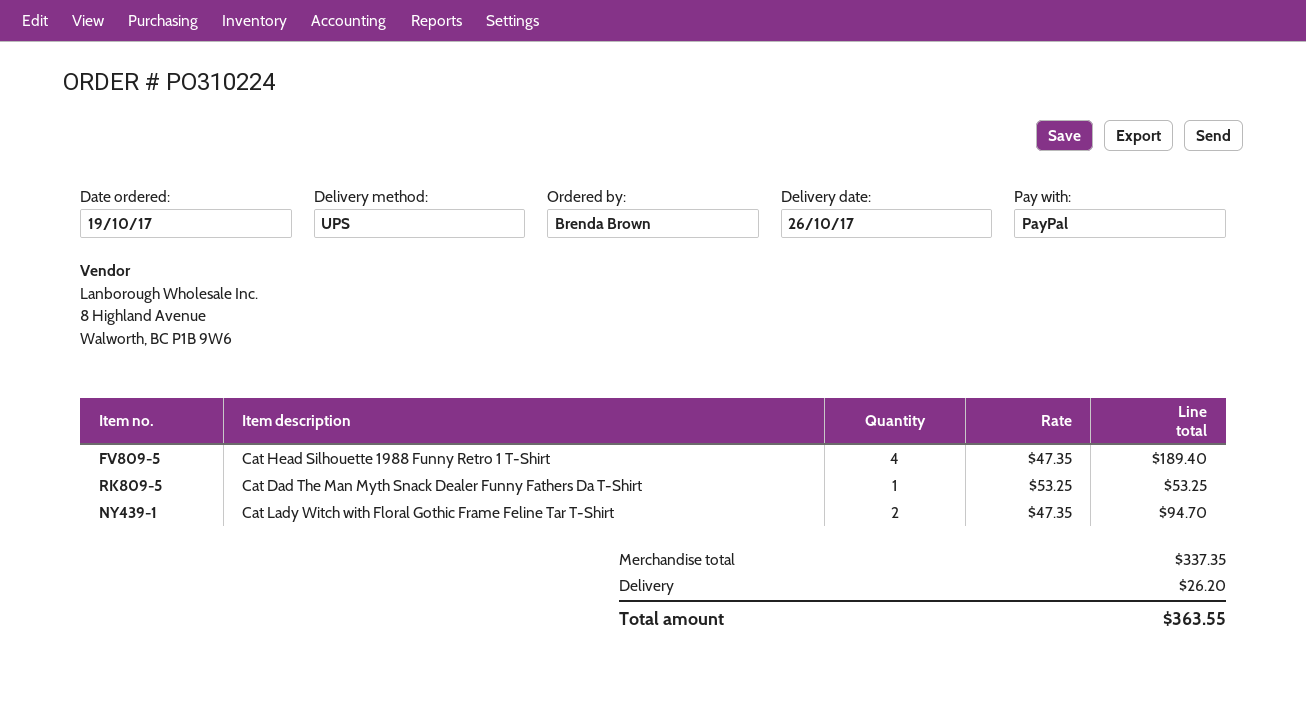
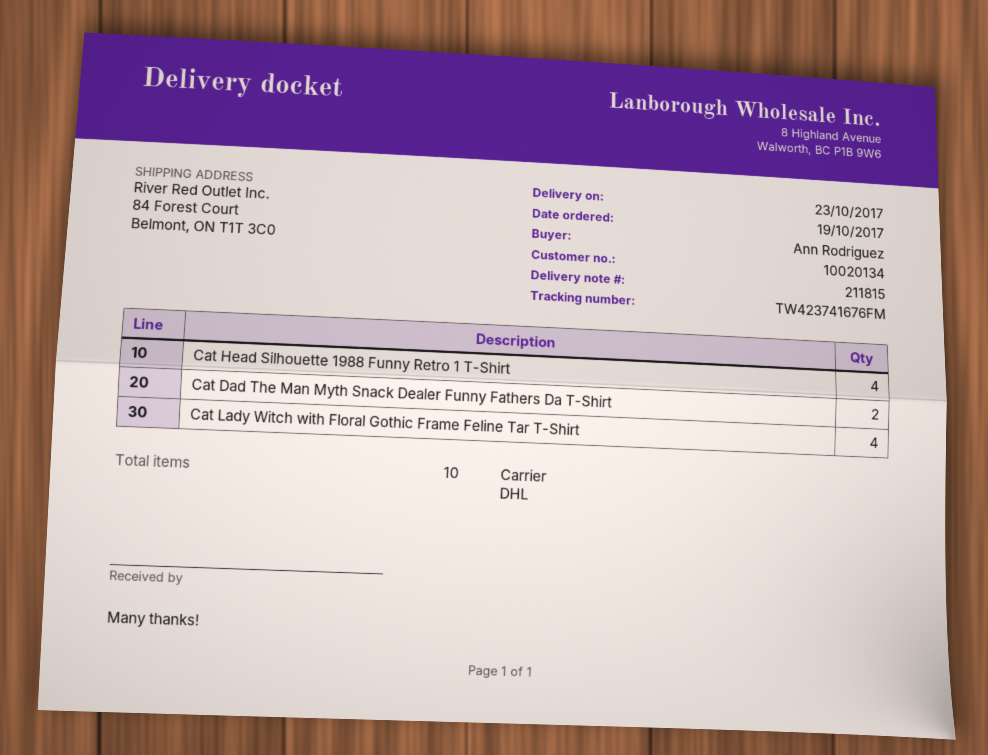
delivery date: 2017-10-26 -> 2017-10-23
ordered by: Brenda Brown -> Ann Rodriguez
shipping method: UPS -> DHL
Cat Dad The Man Myth Snack Dealer Funny Fathers Da T-Shirt: 1 -> 2
Cat Lady Witch with Floral Gothic Frame Feline Tar T-Shirt: 2 -> 4

